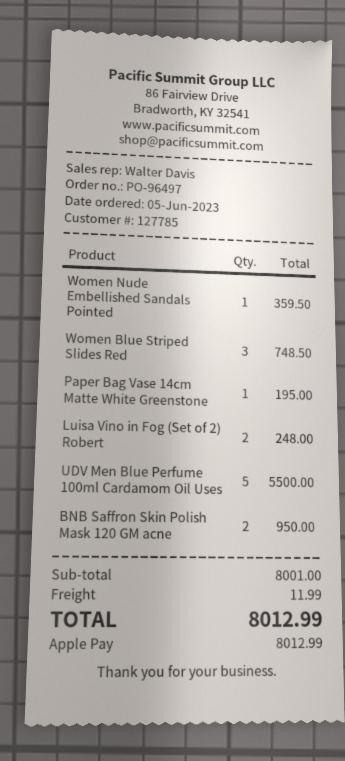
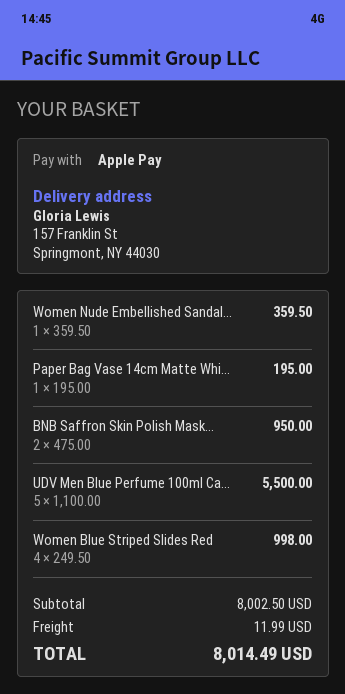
Women Blue Striped Slides Red: 3 for 748.50 -> 4 for 998.00
Luisa Vino in Fog (Set of 2) Robert: 2 for 248.00 -> none
subtotal: 8001.00 -> 8002.50
total: 8012.99 -> 8014.49

